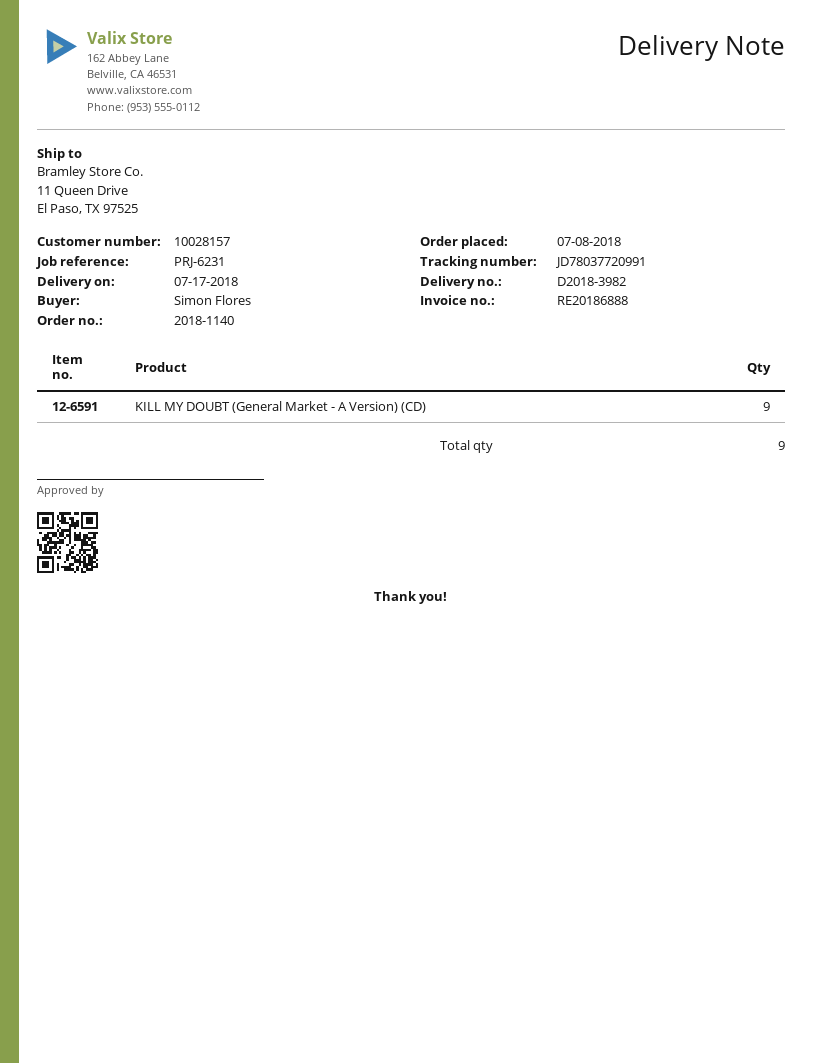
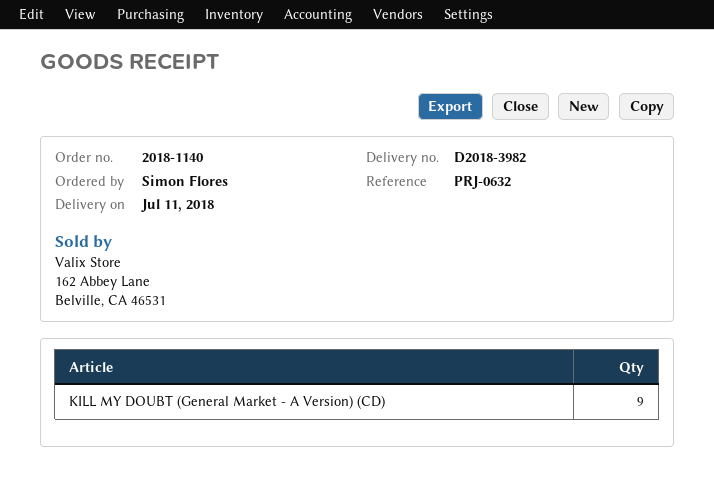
delivery date: 2018-07-17 -> 2018-07-11
reference: PRJ-6231 -> PRJ-0632

